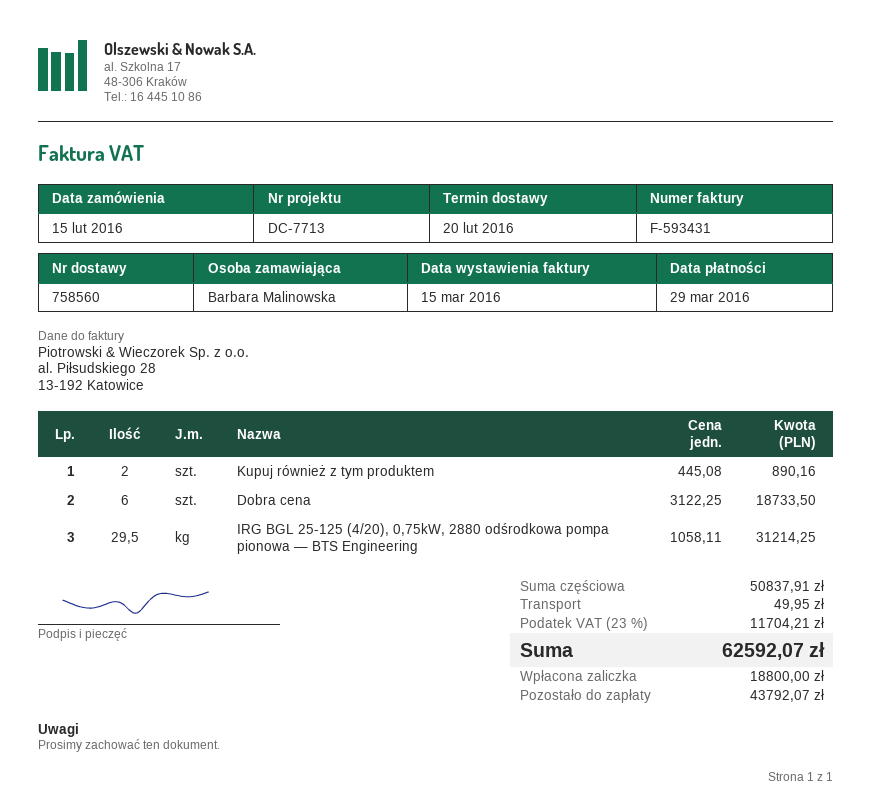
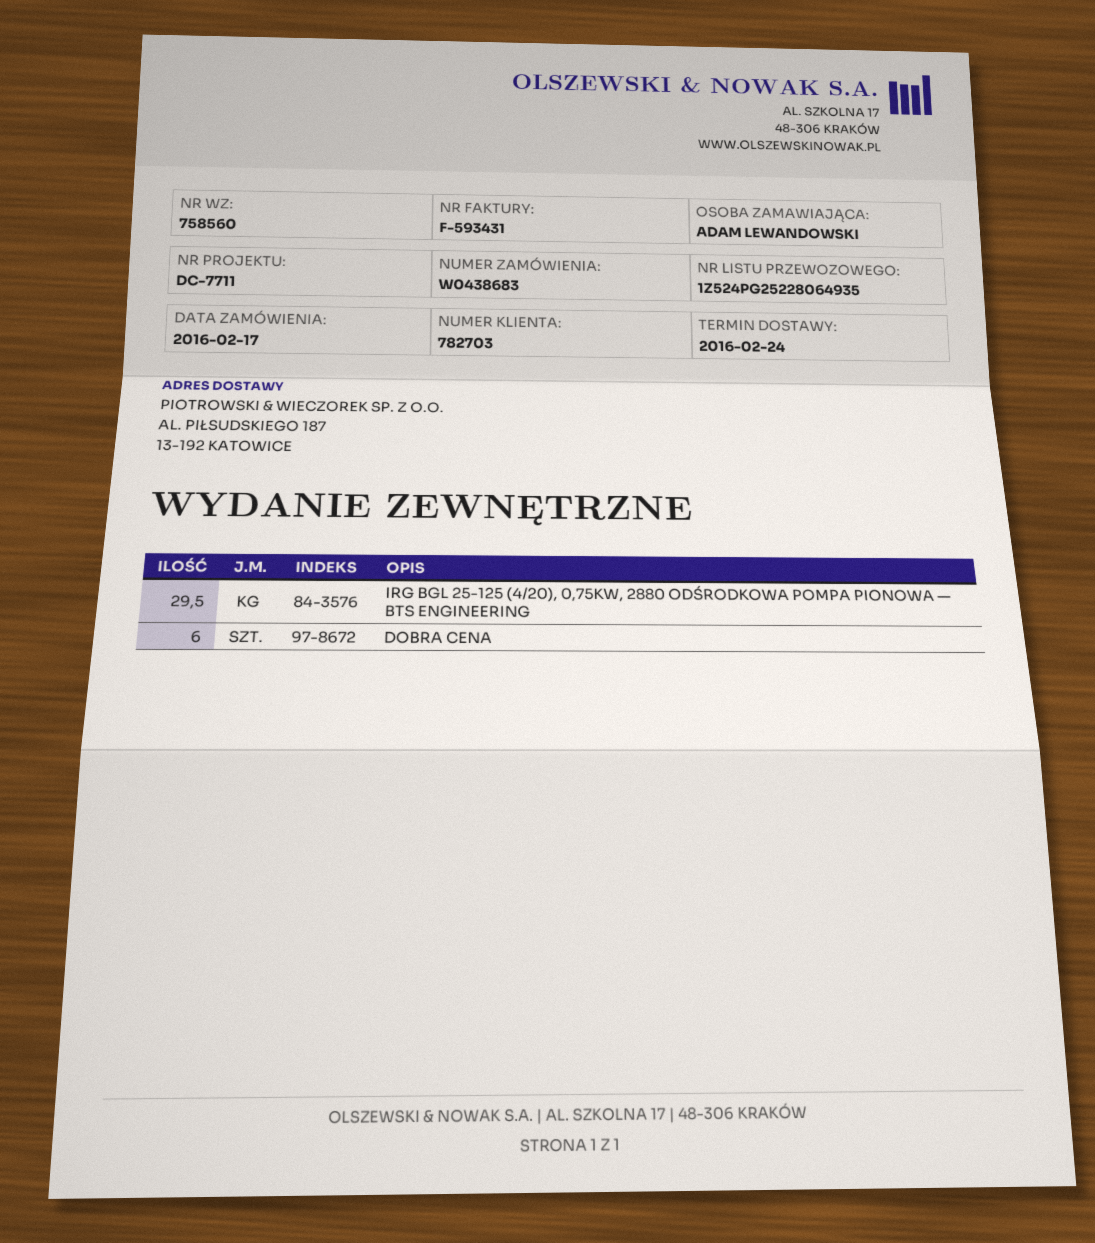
order date: 2016-02-15 -> 2016-02-17
delivery date: 2016-02-20 -> 2016-02-24
reference: DC-7713 -> DC-7711
ordered by: Barbara Malinowska -> ADAM LEWANDOWSKI
Kupuj również z tym produktem: 2 -> none

